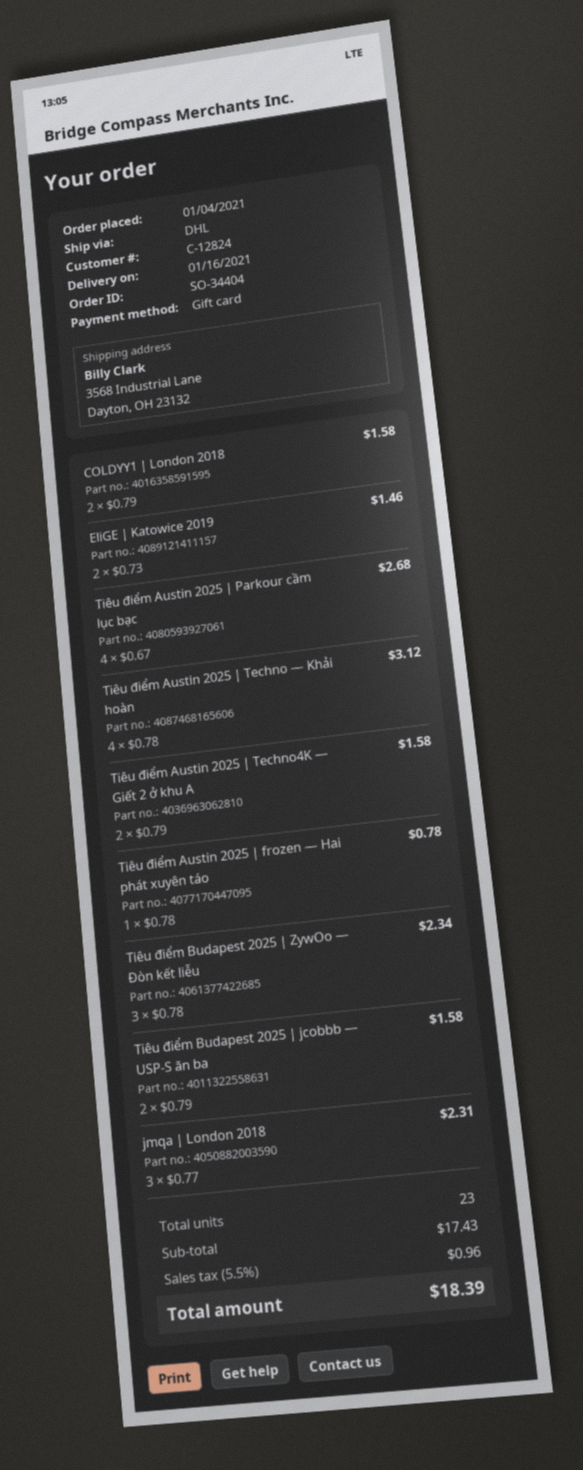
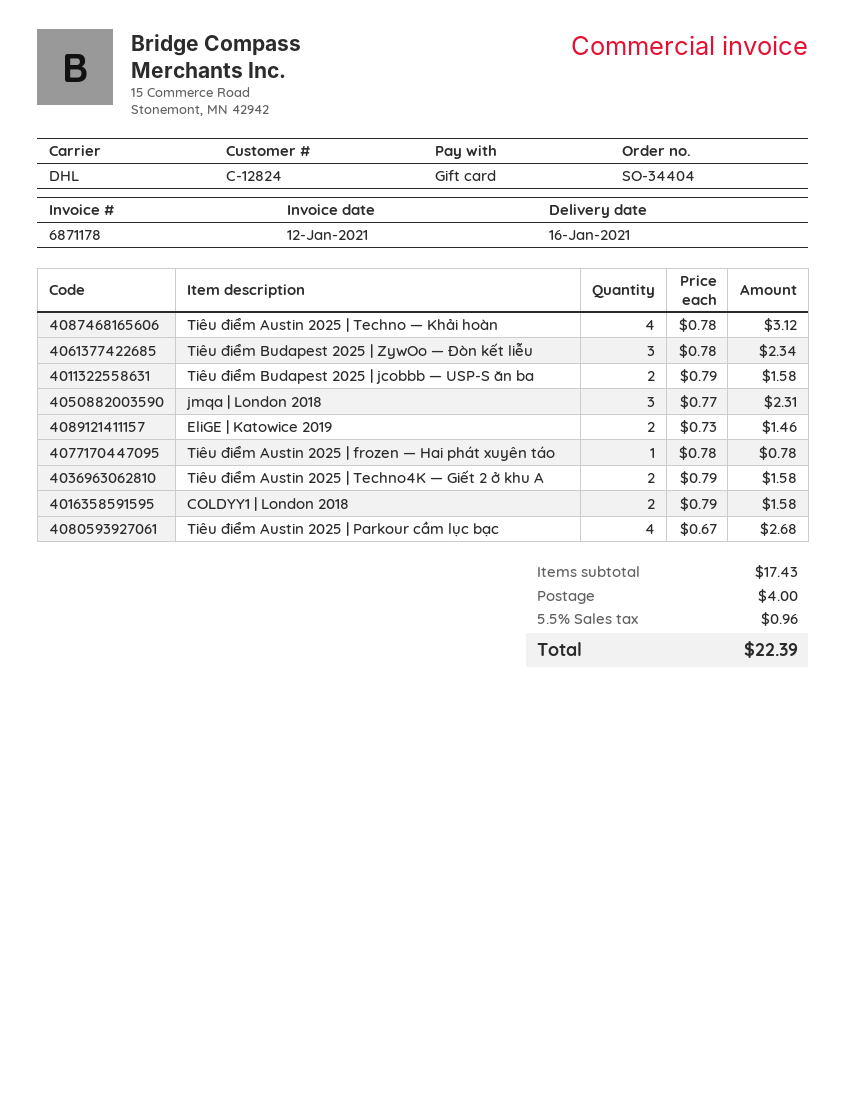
shipping: none -> 4.00
total: 18.39 -> 22.39

